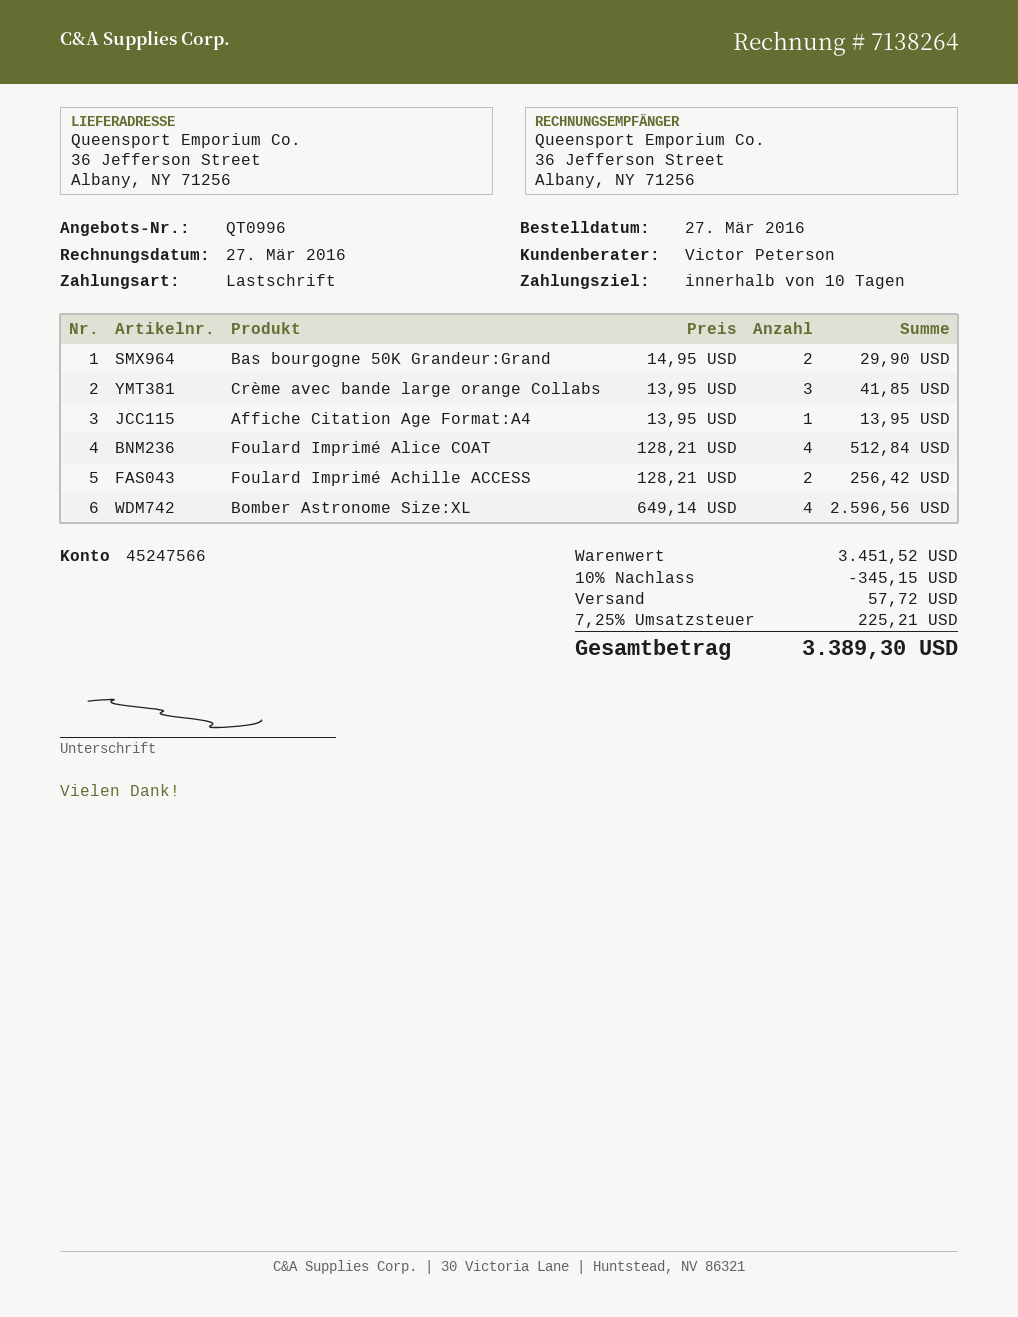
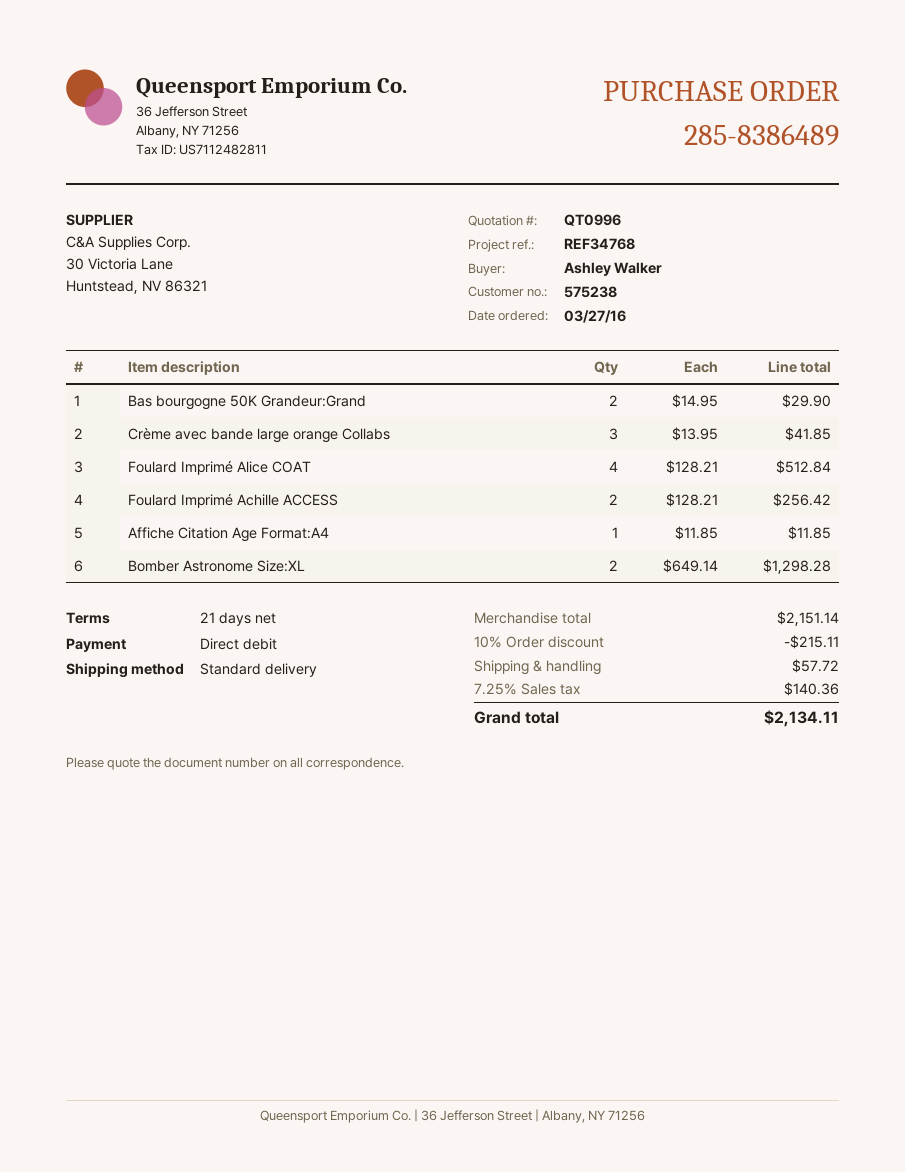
payment terms: 10 days -> 21 days
Affiche Citation Age Format:A4: 1 x 13.95 = 13.95 -> 1 x 11.85 = 11.85
Bomber Astronome Size:XL: 4 x 649.14 = 2596.56 -> 2 x 649.14 = 1298.28
subtotal: 3451.52 -> 2151.14
discount: 10% = 345.15 -> 10% = 215.11
tax: 7.25% = 225.21 -> 7.25% = 140.36
total: 3389.30 -> 2134.11

